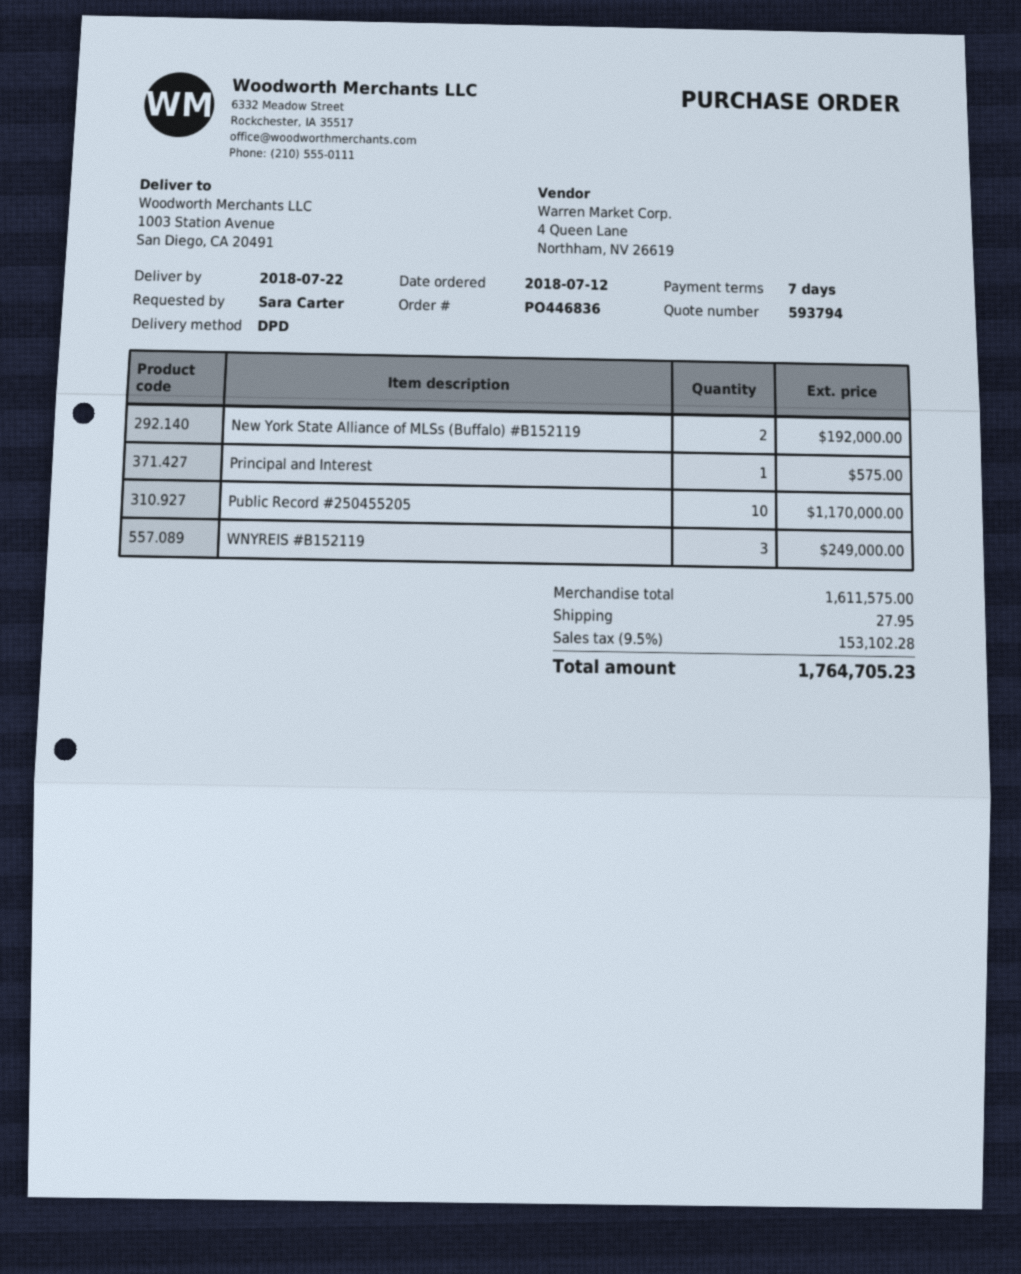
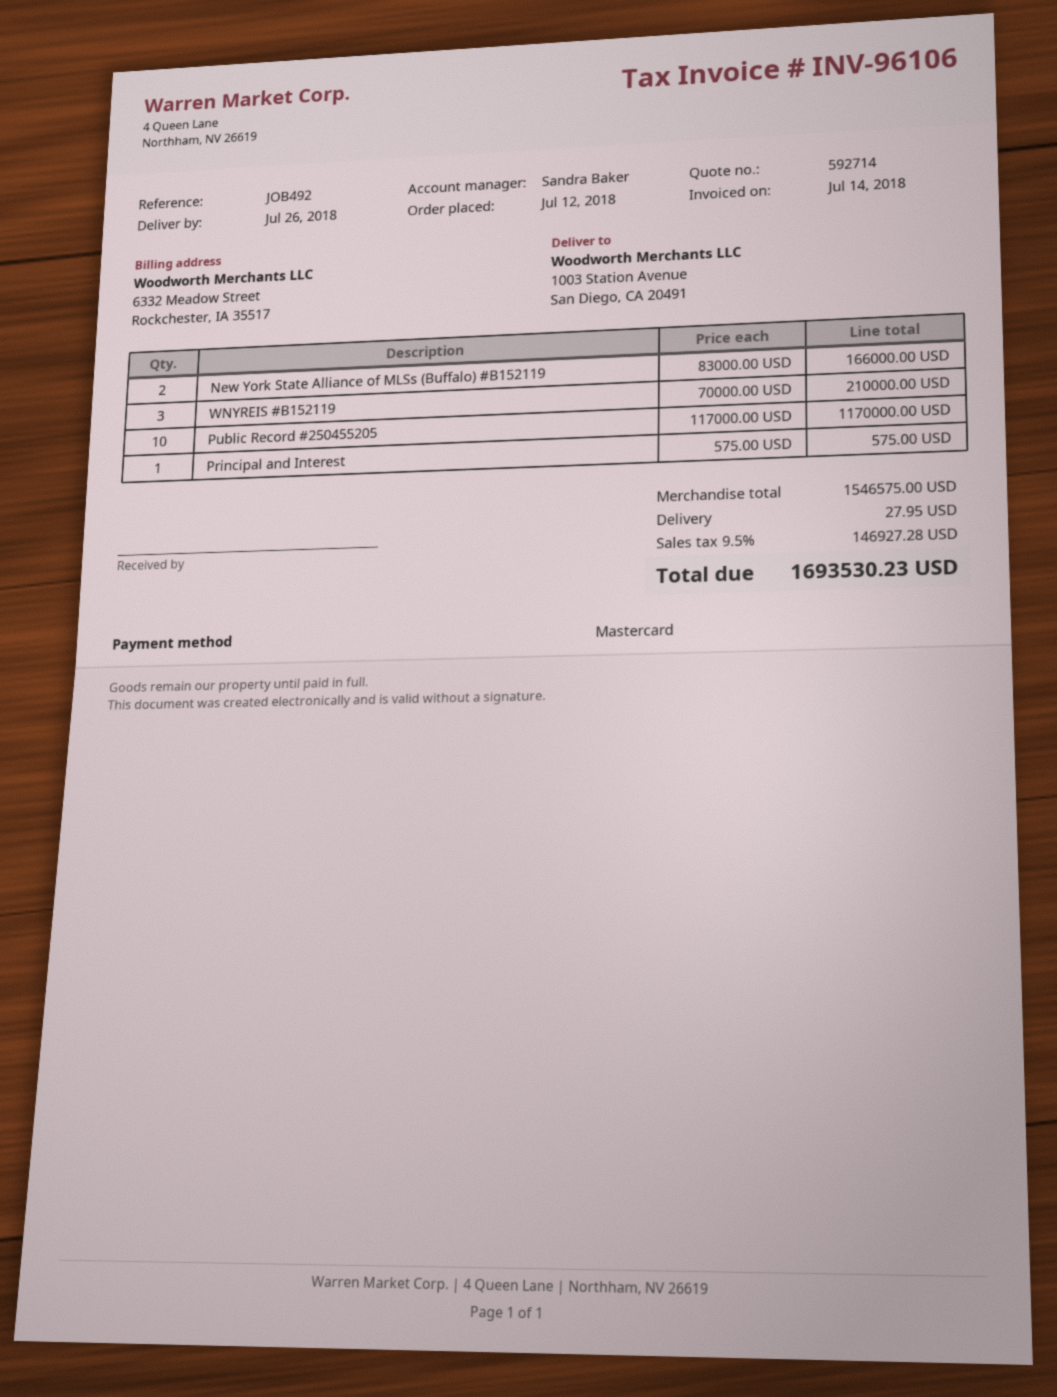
quote number: 593794 -> 592714
delivery date: 2018-07-22 -> 2018-07-26
New York State Alliance of MLSs (Buffalo) #B152119: 2 for 192000.00 -> 2 for 166000.00
WNYREIS #B152119: 3 for 249000.00 -> 3 for 210000.00
subtotal: 1611575.00 -> 1546575.00
tax: 9.5% = 153102.28 -> 9.5% = 146927.28
total: 1764705.23 -> 1693530.23

